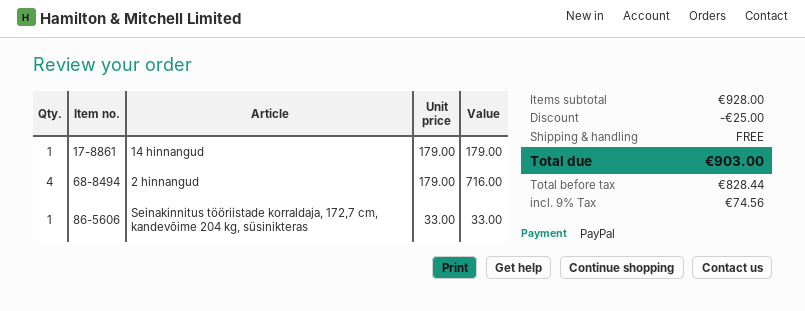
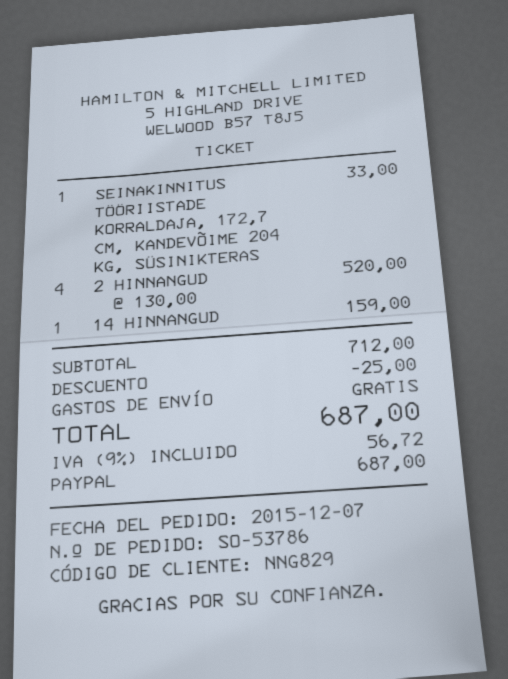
14 hinnangud: 1 x 179.00 = 179.00 -> 1 x 159.00 = 159.00
2 hinnangud: 4 x 179.00 = 716.00 -> 4 x 130.00 = 520.00
subtotal: 928.00 -> 712.00
tax: 9% = 74.56 -> 9% = 56.72
total: 903.00 -> 687.00

